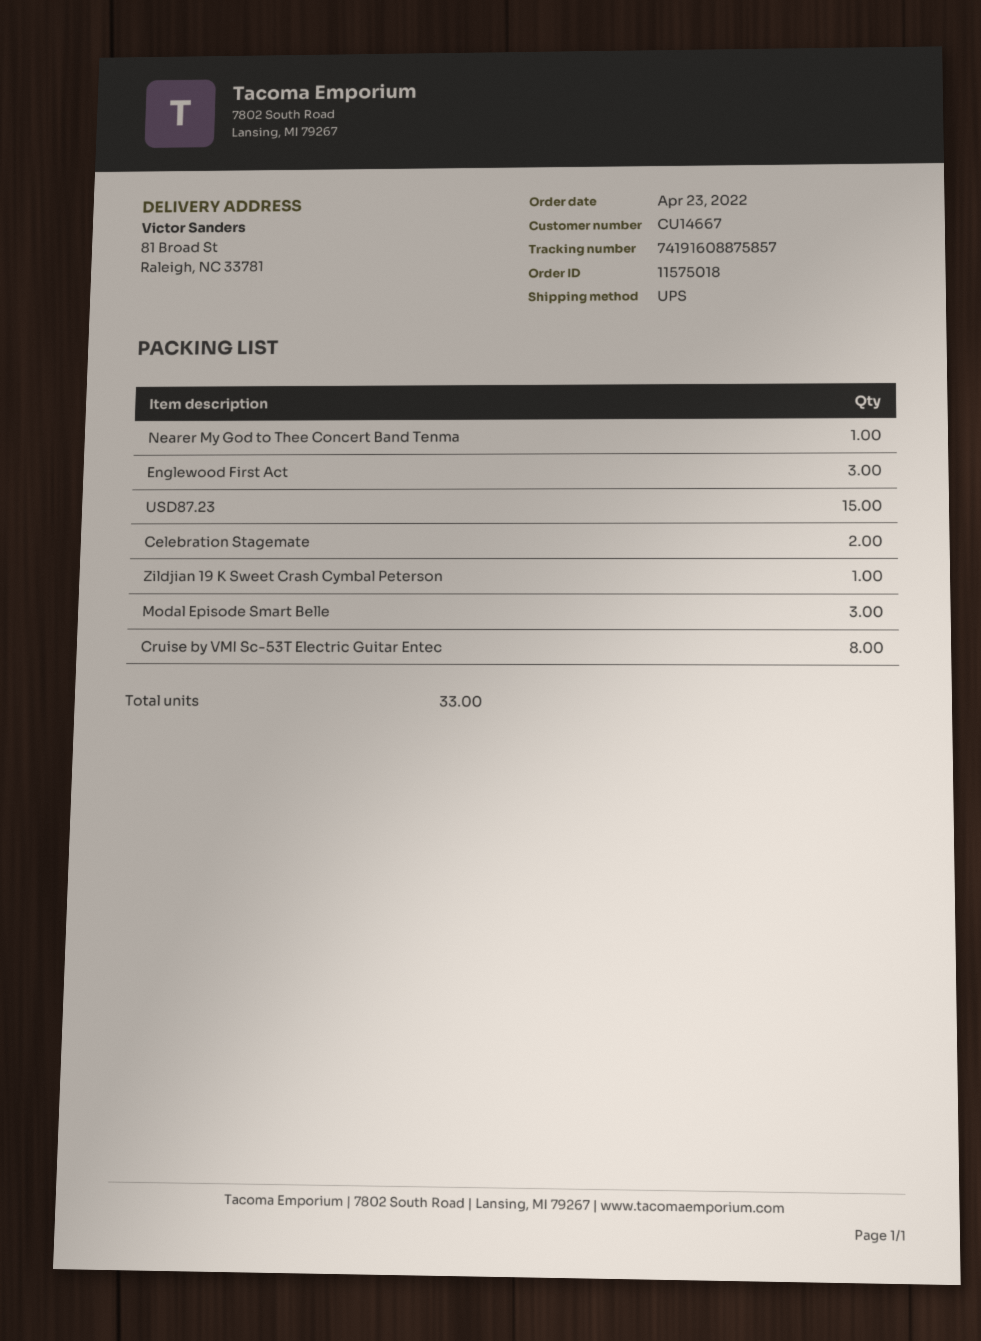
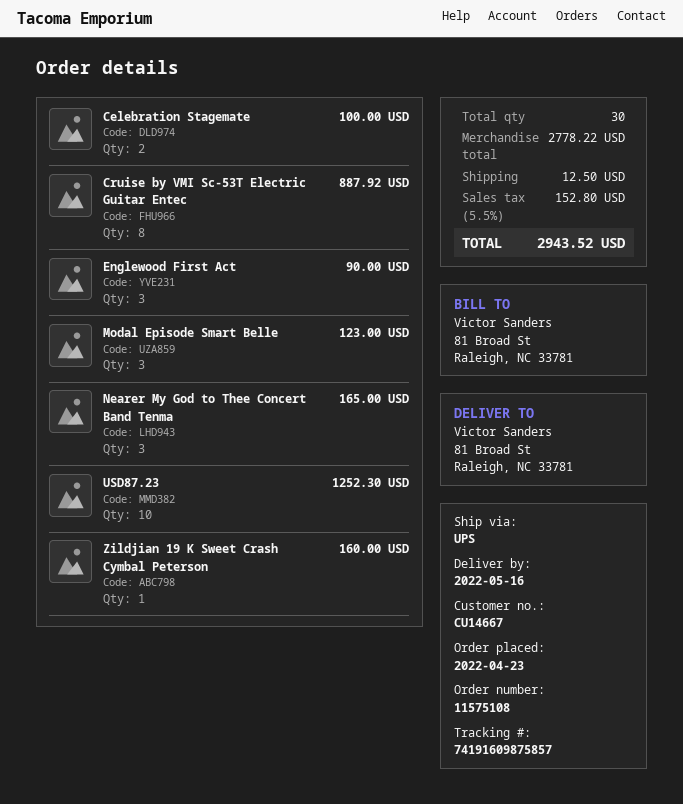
order number: 11575018 -> 11575108
tracking number: 74191608875857 -> 74191609875857
Nearer My God to Thee Concert Band Tenma: 1 -> 3
USD87.23: 15 -> 10
total quantity: 33 -> 30

